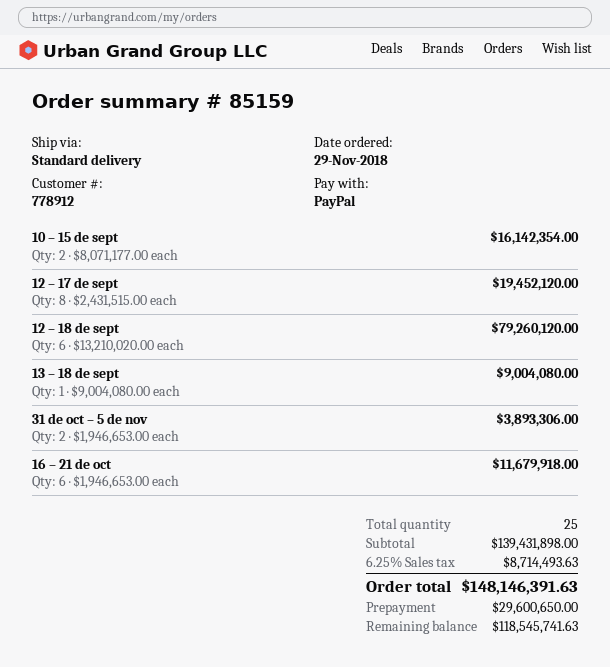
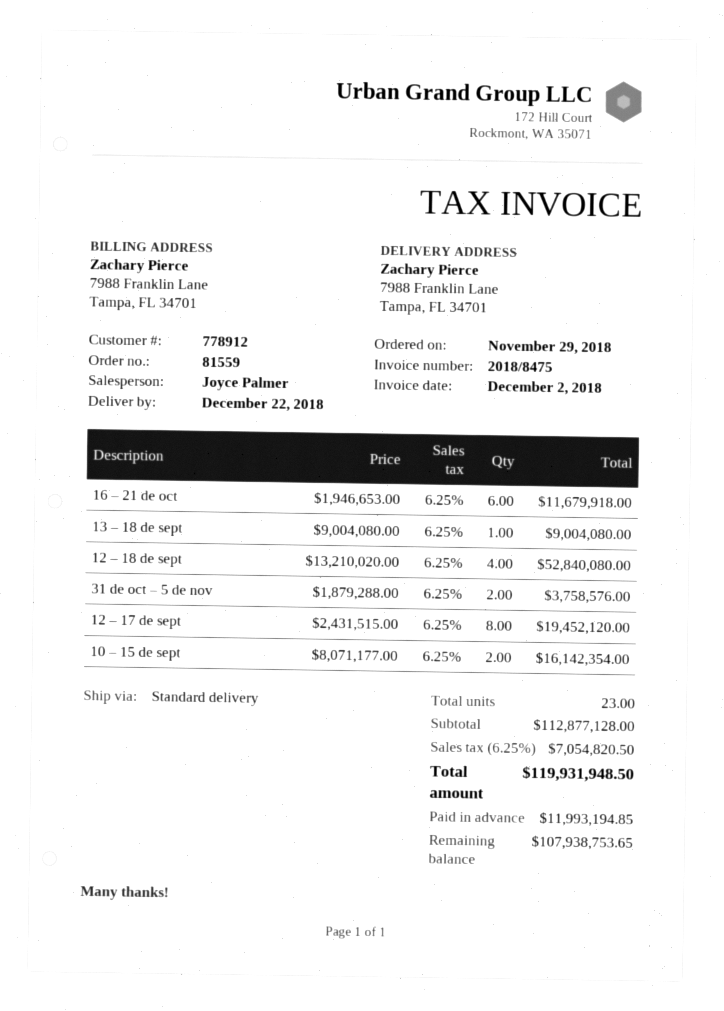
order number: 85159 -> 81559
12 – 18 de sept: 6 x 13210020.00 = 79260120.00 -> 4 x 13210020.00 = 52840080.00
31 de oct – 5 de nov: 2 x 1946653.00 = 3893306.00 -> 2 x 1879288.00 = 3758576.00
total quantity: 25 -> 23
subtotal: 139431898.00 -> 112877128.00
tax: 6.25% = 8714493.63 -> 6.25% = 7054820.50
total: 148146391.63 -> 119931948.50
deposit: 29600650.00 -> 11993194.85
balance: 118545741.63 -> 107938753.65

